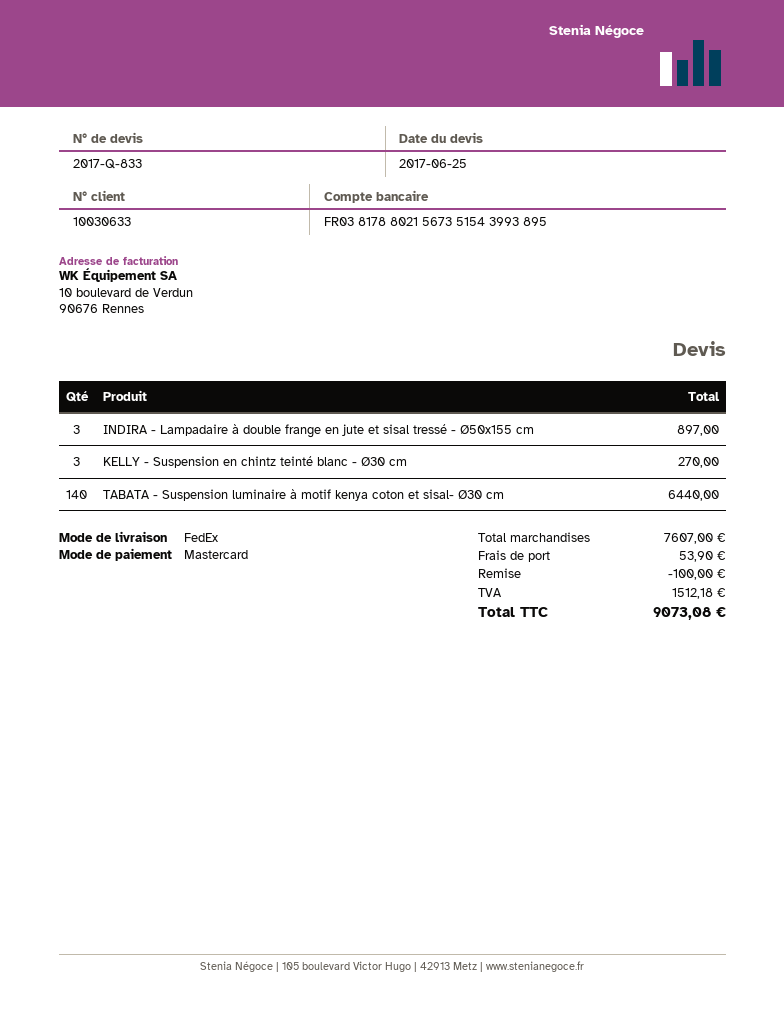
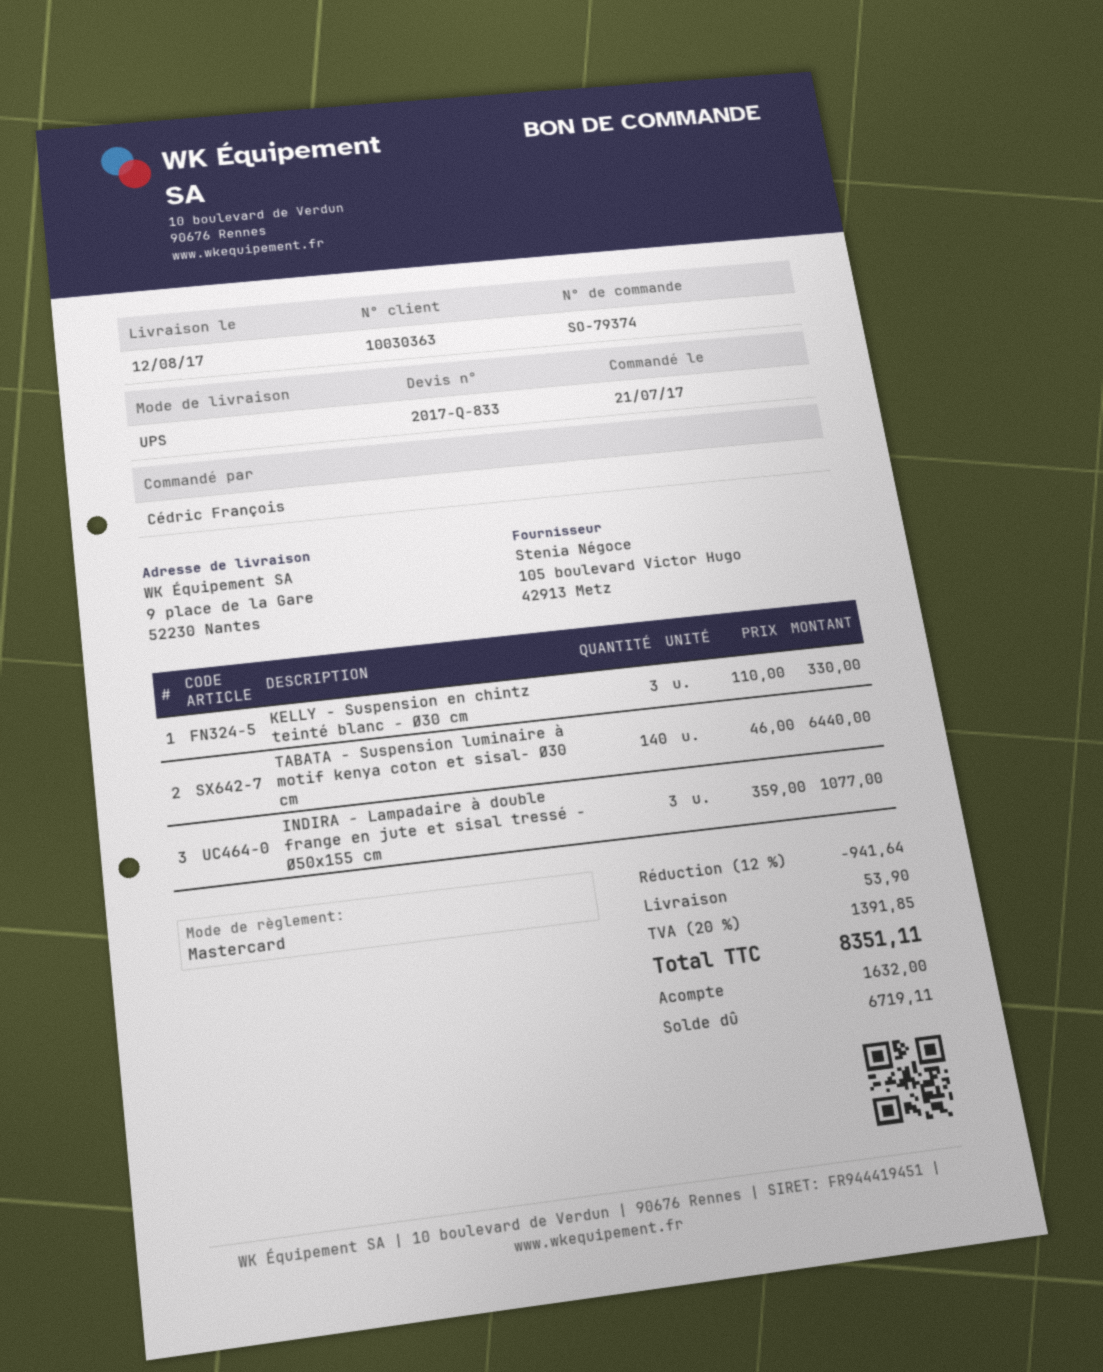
customer number: 10030633 -> 10030363
shipping method: FedEx -> UPS
INDIRA - Lampadaire à double frange en jute et sisal tressé - Ø50x155 cm: 3 for 897.00 -> 3 for 1077.00
KELLY - Suspension en chintz teinté blanc - Ø30 cm: 3 for 270.00 -> 3 for 330.00
discount: 100.00 -> 941.64
tax: 1512.18 -> 1391.85
total: 9073.08 -> 8351.11

